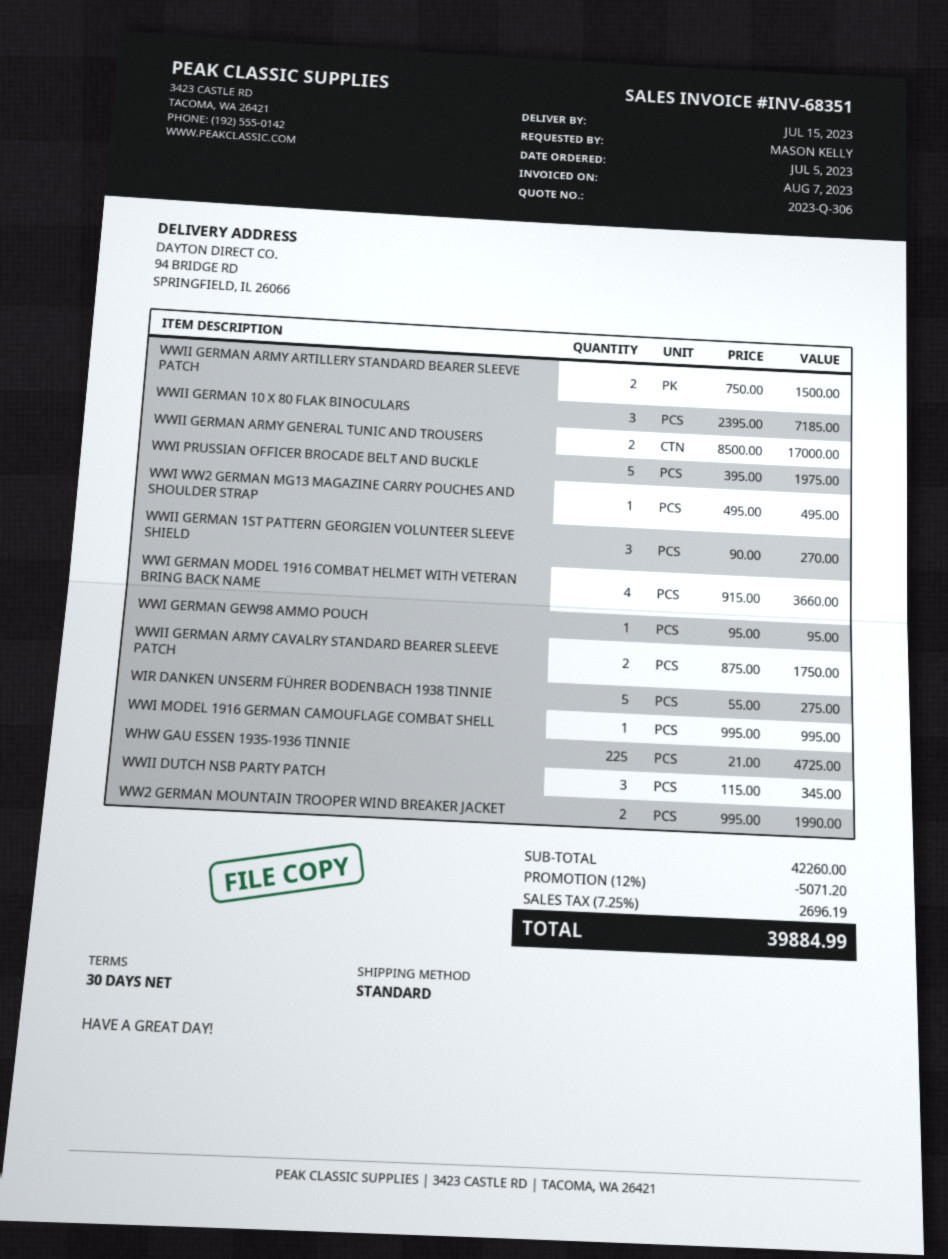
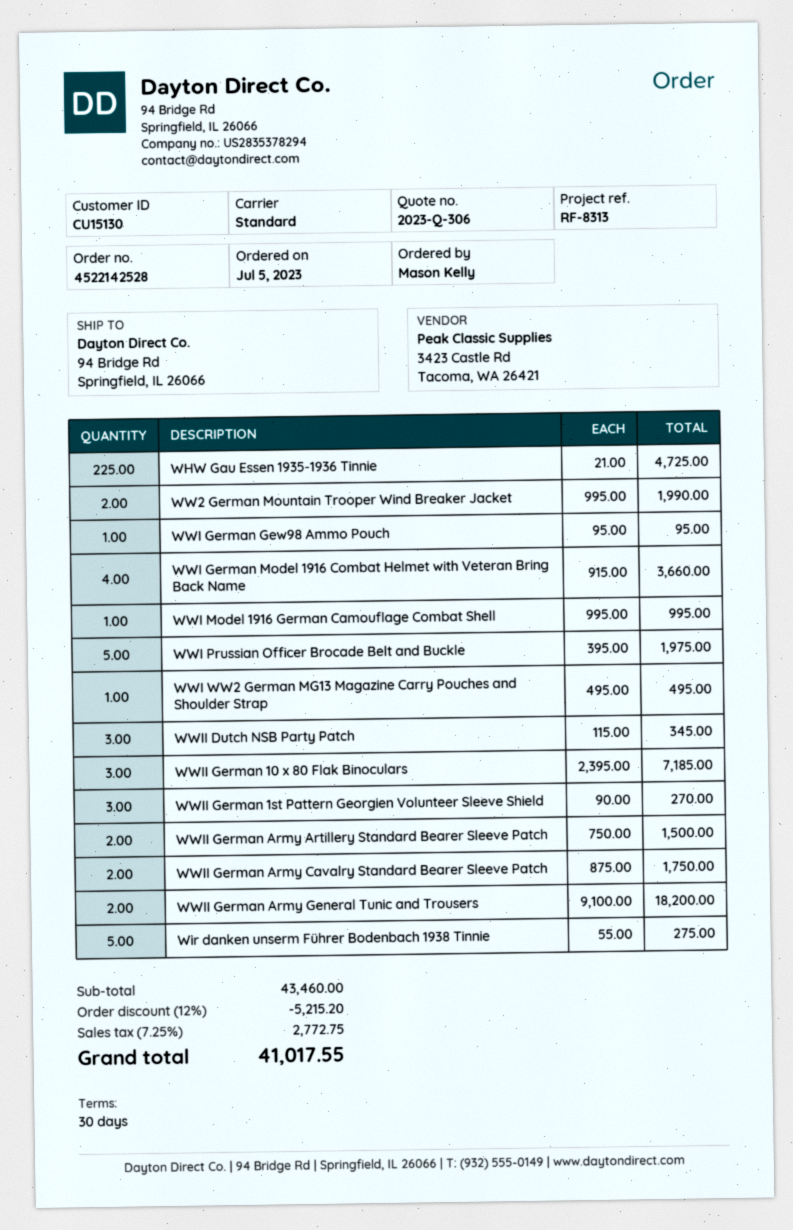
WWII GERMAN ARMY GENERAL TUNIC AND TROUSERS: 2 x 8500.00 = 17000.00 -> 2 x 9100.00 = 18200.00
subtotal: 42260.00 -> 43460.00
discount: 12% = 5071.20 -> 12% = 5215.20
tax: 7.25% = 2696.19 -> 7.25% = 2772.75
total: 39884.99 -> 41017.55

